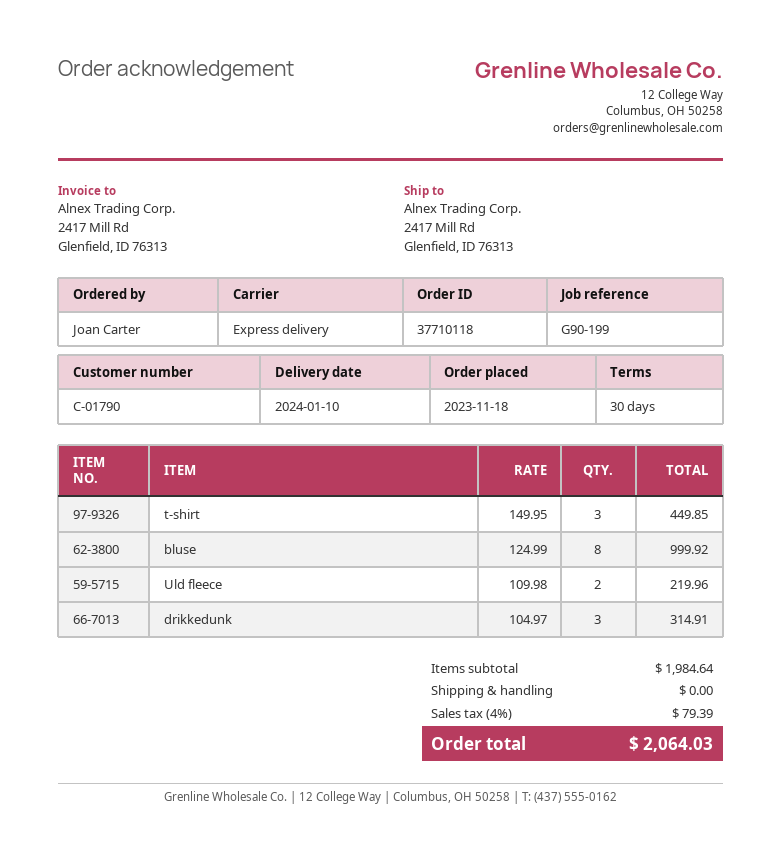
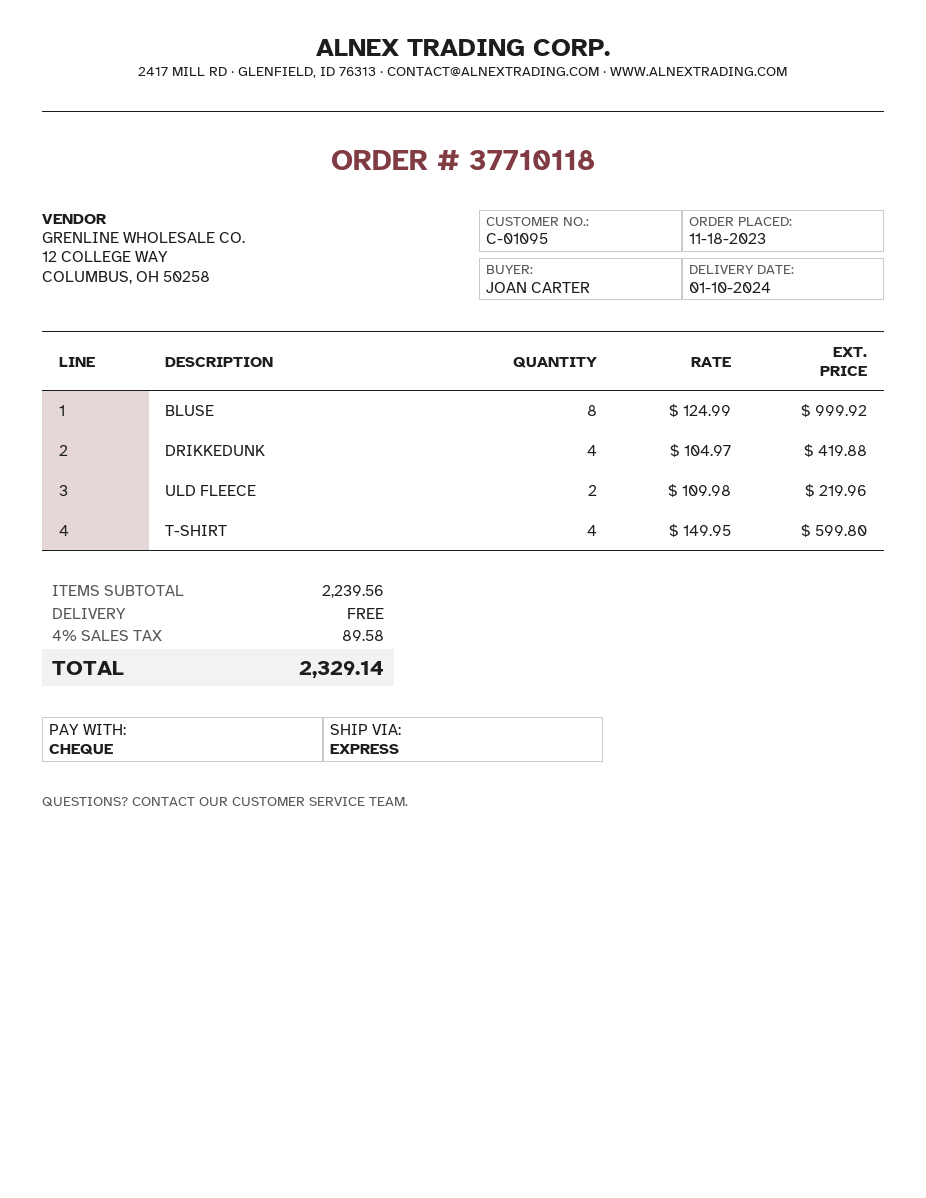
customer number: C-01790 -> C-01095
t-shirt: 3 x 149.95 = 449.85 -> 4 x 149.95 = 599.80
drikkedunk: 3 x 104.97 = 314.91 -> 4 x 104.97 = 419.88
subtotal: 1984.64 -> 2239.56
tax: 4% = 79.39 -> 4% = 89.58
total: 2064.03 -> 2329.14

